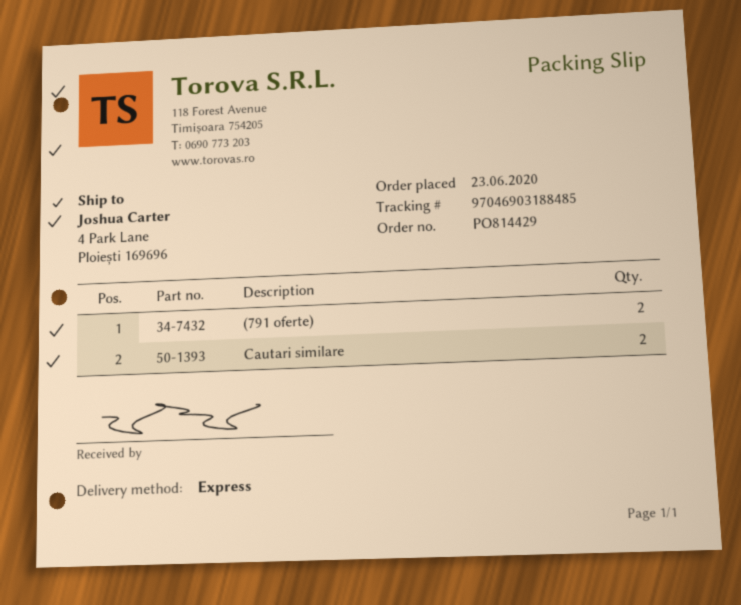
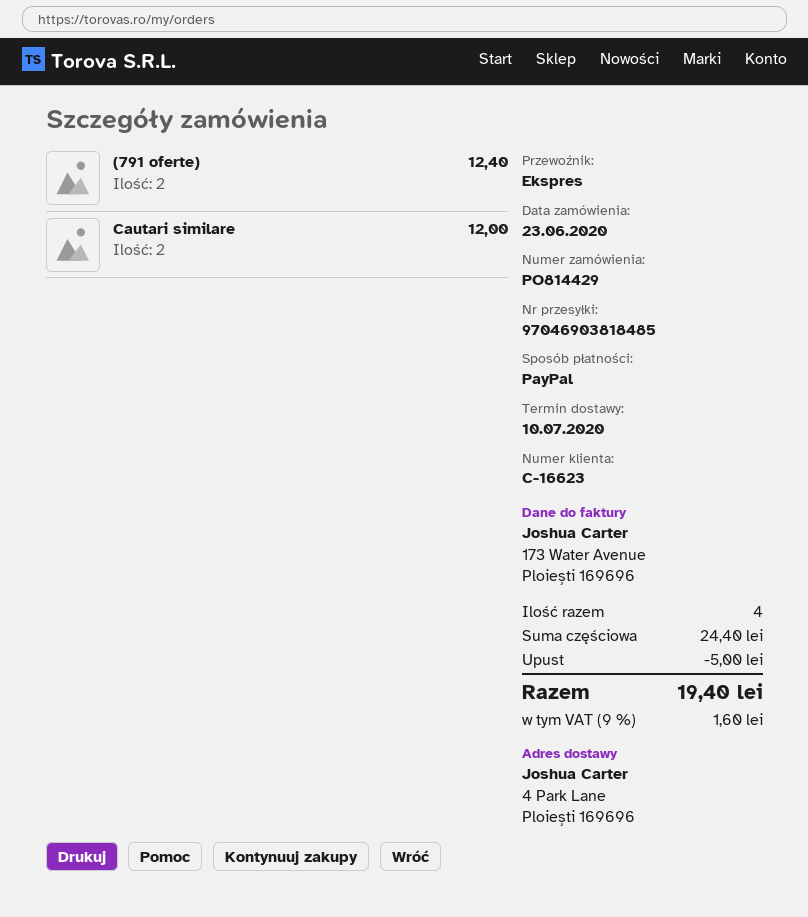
tracking number: 97046903188485 -> 97046903818485

